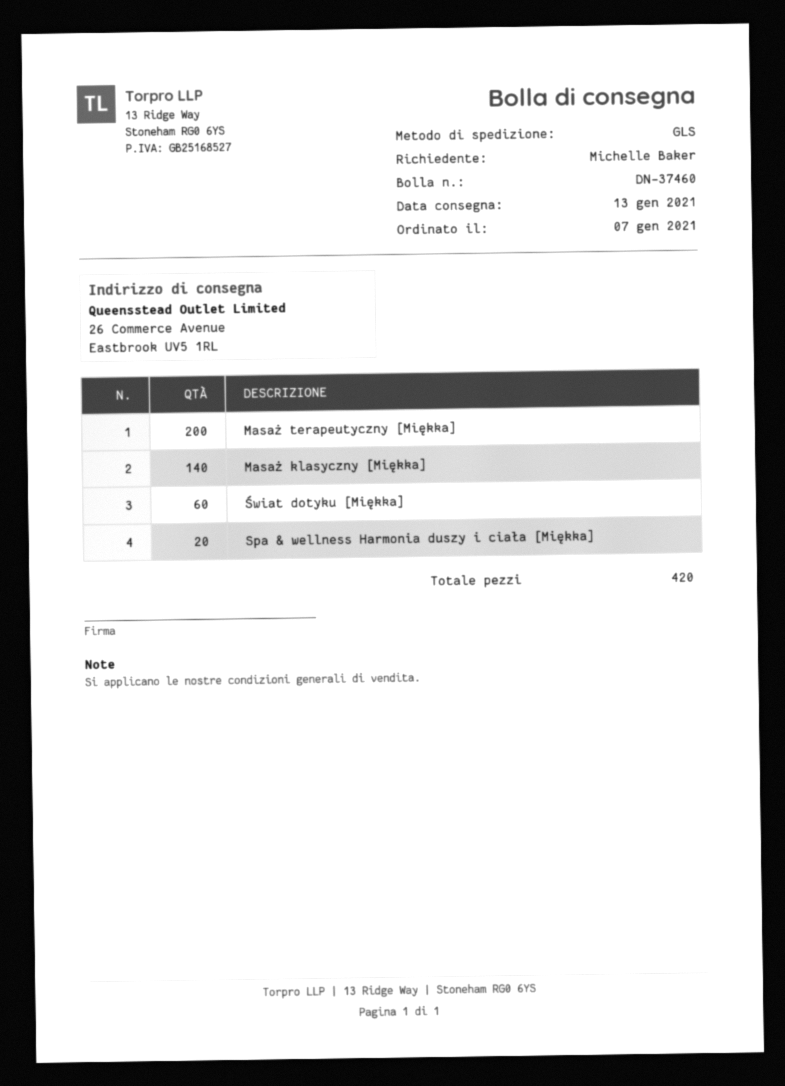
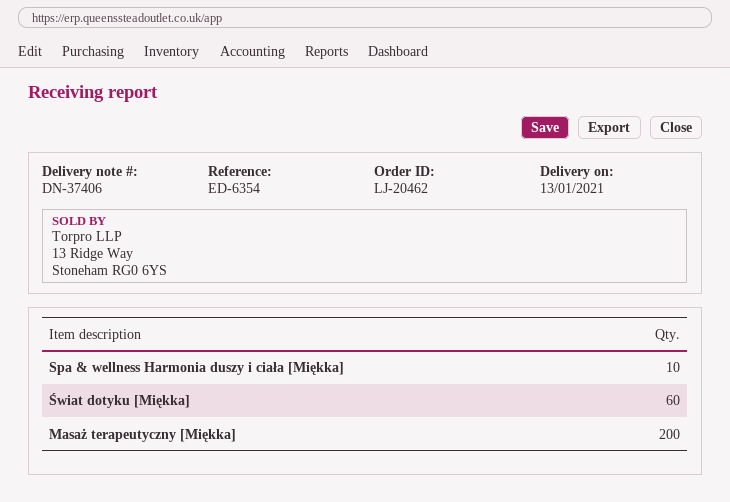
delivery note number: DN-37460 -> DN-37406
Masaż klasyczny [Miękka]: 140 -> none
Spa & wellness Harmonia duszy i ciała [Miękka]: 20 -> 10

